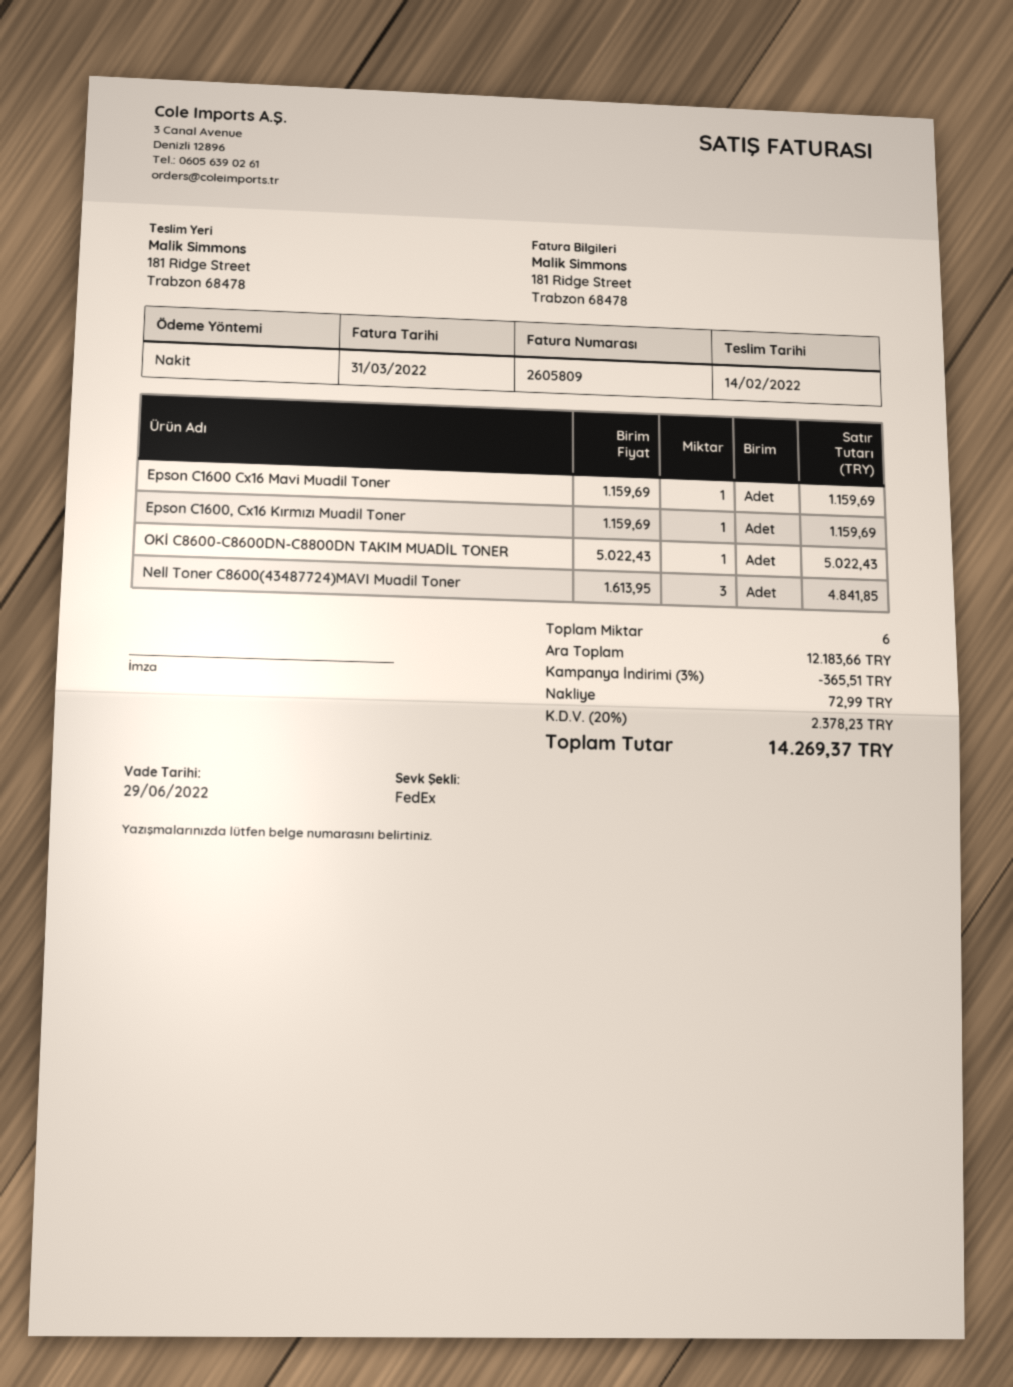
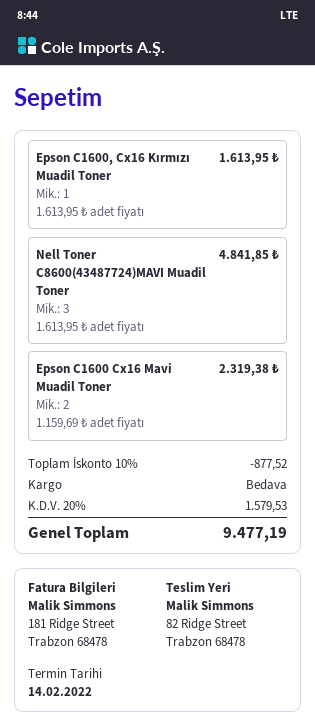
ship to: 181 Ridge Street, Trabzon 68478 -> 82 Ridge Street, Trabzon 68478
Epson C1600 Cx16 Mavi Muadil Toner: 1 x 1159.69 = 1159.69 -> 2 x 1159.69 = 2319.38
Epson C1600, Cx16 Kırmızı Muadil Toner: 1 x 1159.69 = 1159.69 -> 1 x 1613.95 = 1613.95
OKİ C8600-C8600DN-C8800DN TAKIM MUADİL TONER: 1 x 5022.43 = 5022.43 -> none
discount: 3% = 365.51 -> 10% = 877.52
shipping: 72.99 -> 0.00
tax: 20% = 2378.23 -> 20% = 1579.53
total: 14269.37 -> 9477.19

